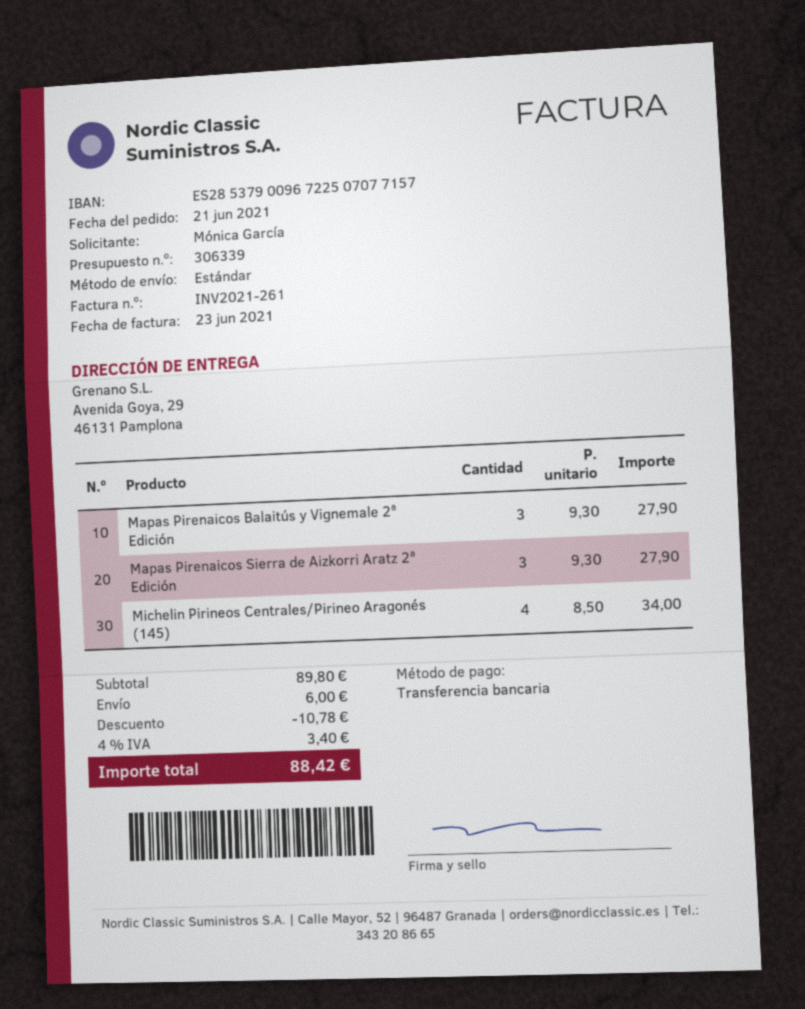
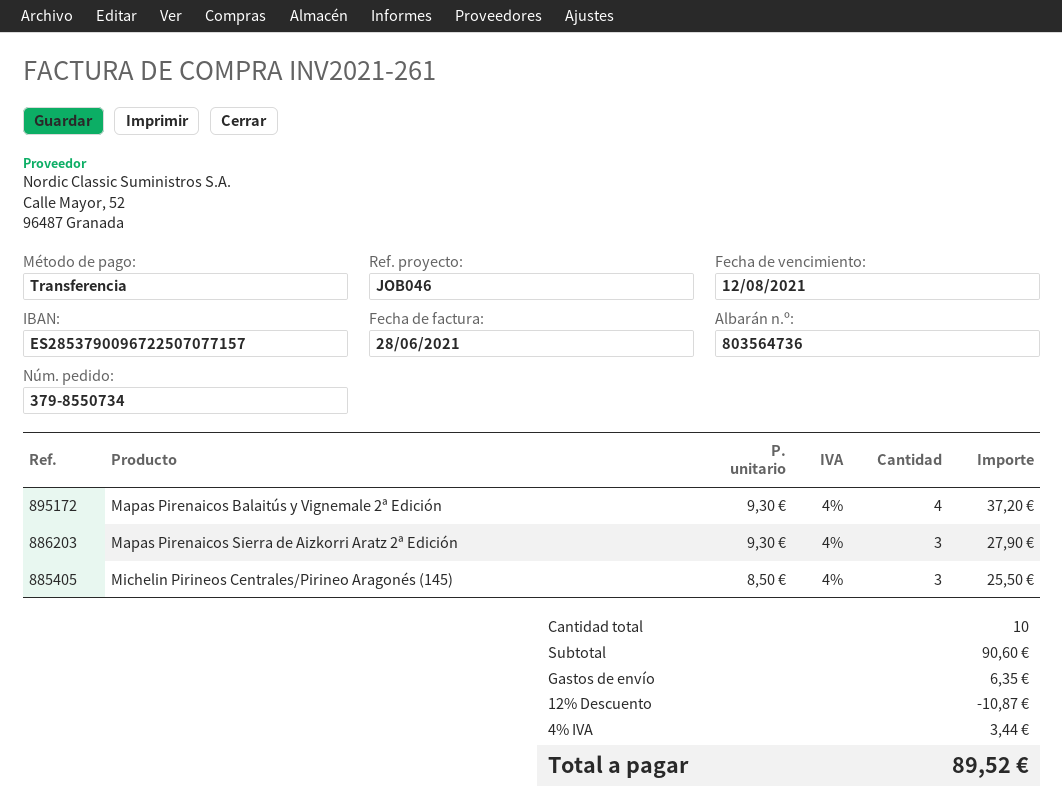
invoice date: 2021-06-23 -> 2021-06-28
Mapas Pirenaicos Balaitús y Vignemale 2ª Edición: 3 x 9.30 = 27.90 -> 4 x 9.30 = 37.20
Michelin Pirineos Centrales/Pirineo Aragonés (145): 4 x 8.50 = 34.00 -> 3 x 8.50 = 25.50
subtotal: 89.80 -> 90.60
discount: 10.78 -> 10.87
shipping: 6.00 -> 6.35
tax: 4% = 3.40 -> 4% = 3.44
total: 88.42 -> 89.52

